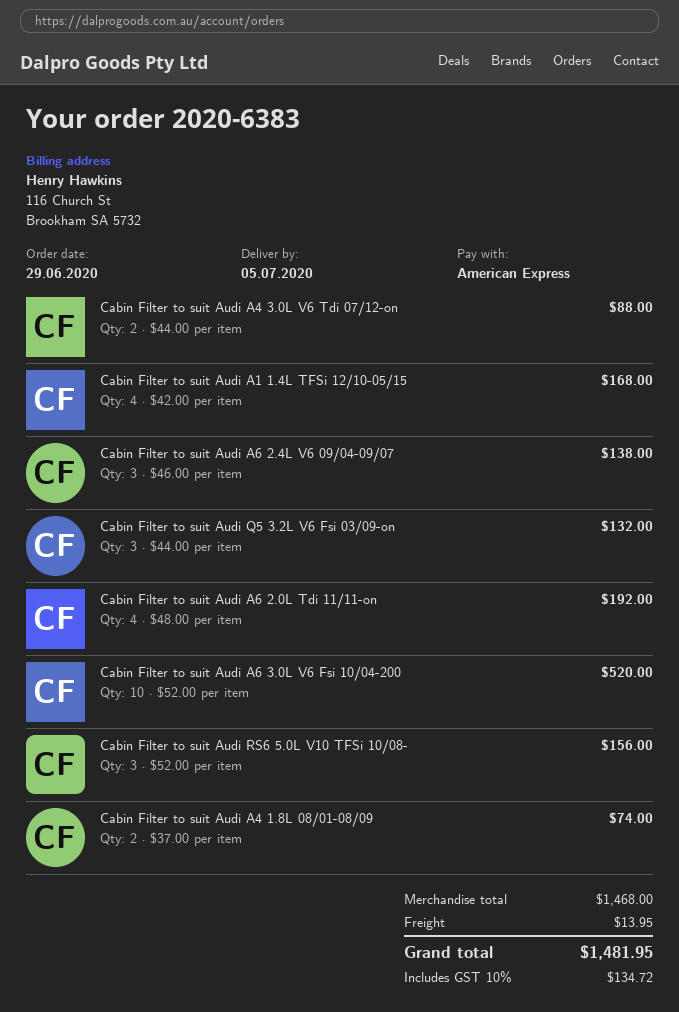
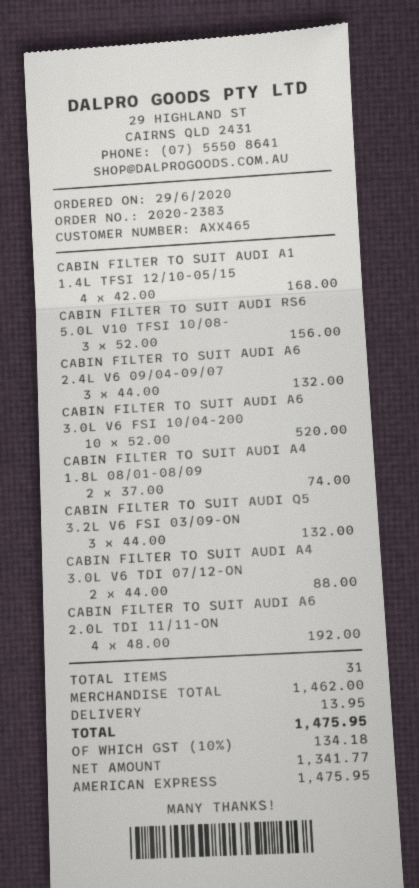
order number: 2020-6383 -> 2020-2383
Cabin Filter to suit Audi A6 2.4L V6 09/04-09/07: 3 x 46.00 = 138.00 -> 3 x 44.00 = 132.00
subtotal: 1468.00 -> 1462.00
tax: 10% = 134.72 -> 10% = 134.18
total: 1481.95 -> 1475.95

